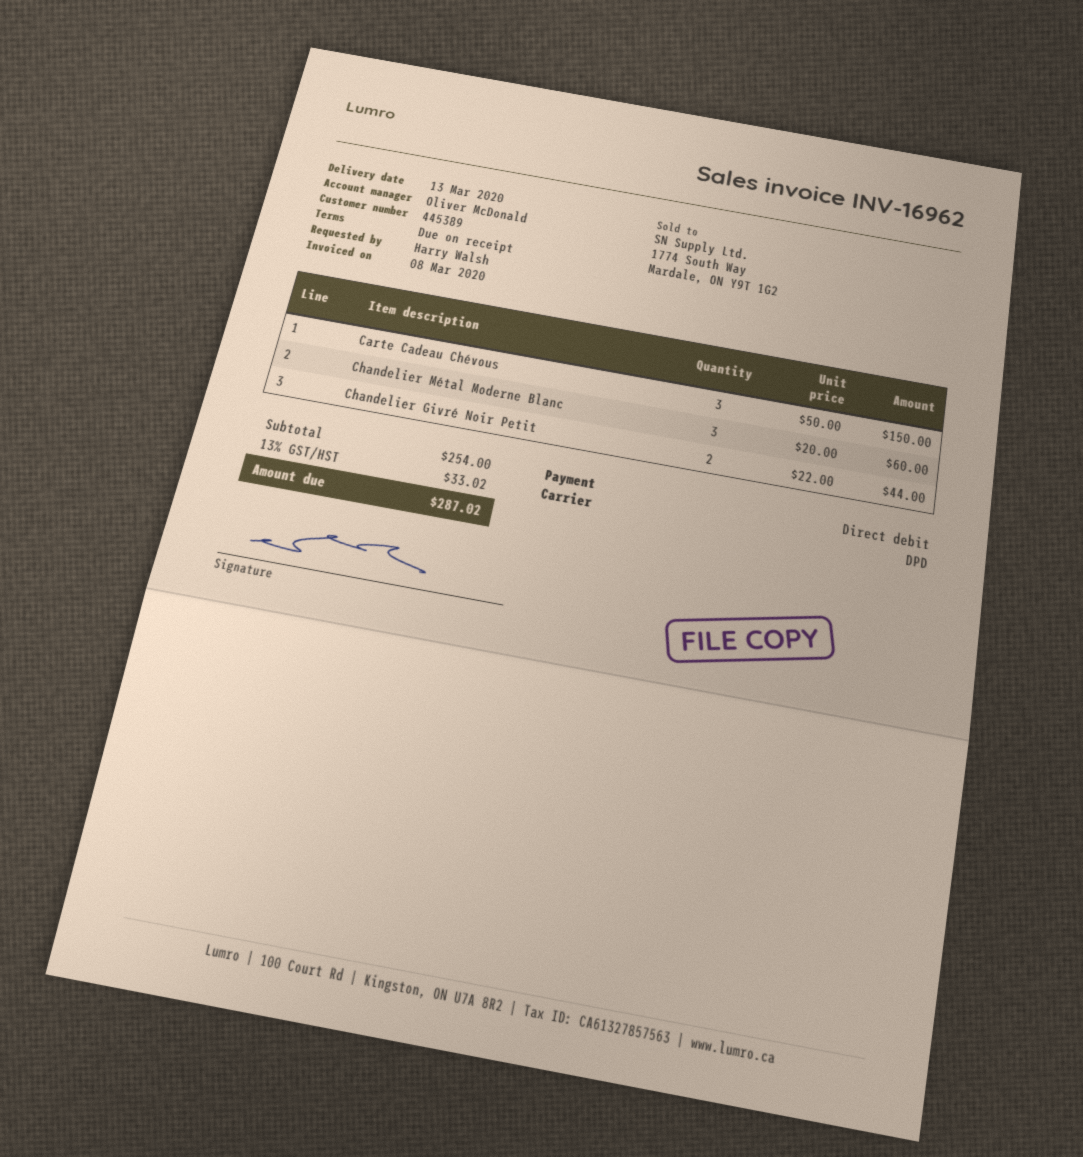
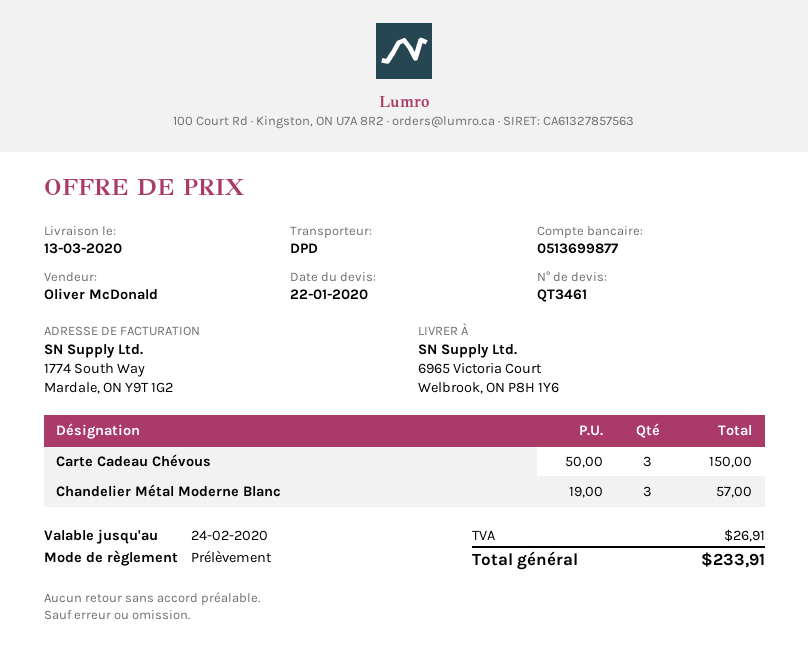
Chandelier Métal Moderne Blanc: 3 x 20.00 = 60.00 -> 3 x 19.00 = 57.00
Chandelier Givré Noir Petit: 2 x 22.00 = 44.00 -> none
tax: 33.02 -> 26.91
total: 287.02 -> 233.91

